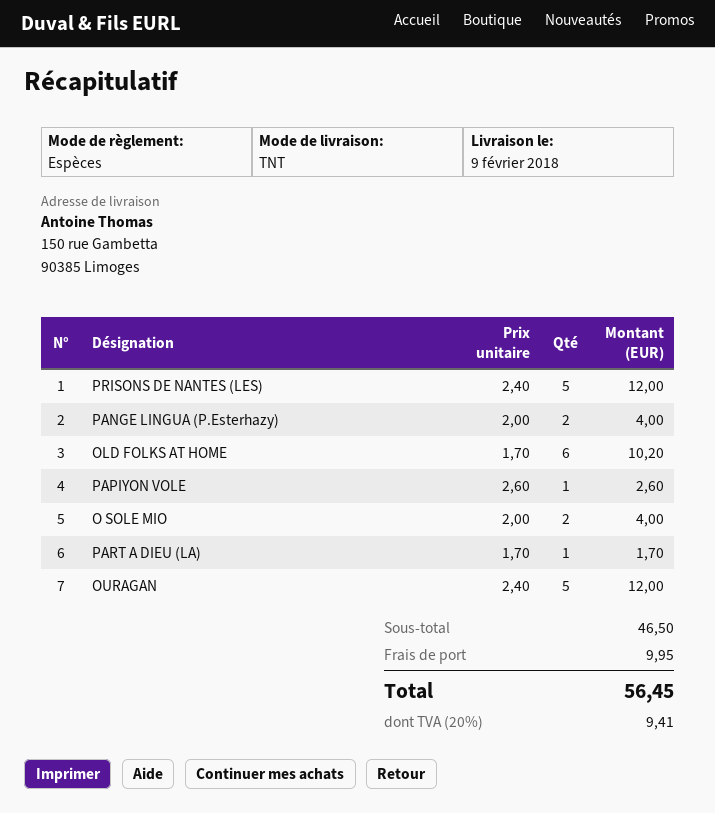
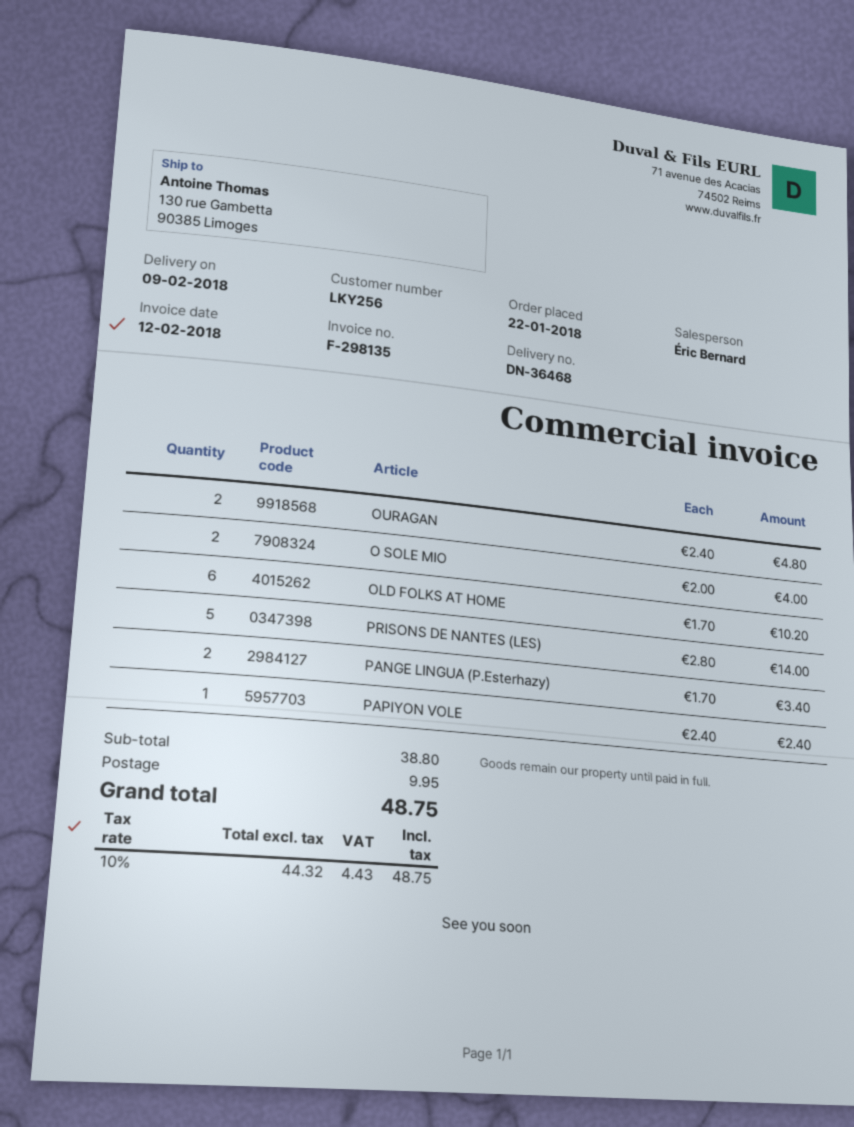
ship to: 150 rue Gambetta, 90385 Limoges -> 130 rue Gambetta, 90385 Limoges
PRISONS DE NANTES (LES): 5 x 2.40 = 12.00 -> 5 x 2.80 = 14.00
PANGE LINGUA (P.Esterhazy): 2 x 2.00 = 4.00 -> 2 x 1.70 = 3.40
PAPIYON VOLE: 1 x 2.60 = 2.60 -> 1 x 2.40 = 2.40
PART A DIEU (LA): 1 x 1.70 = 1.70 -> none
OURAGAN: 5 x 2.40 = 12.00 -> 2 x 2.40 = 4.80
subtotal: 46.50 -> 38.80
tax: 20% = 9.41 -> 10% = 4.43
total: 56.45 -> 48.75

